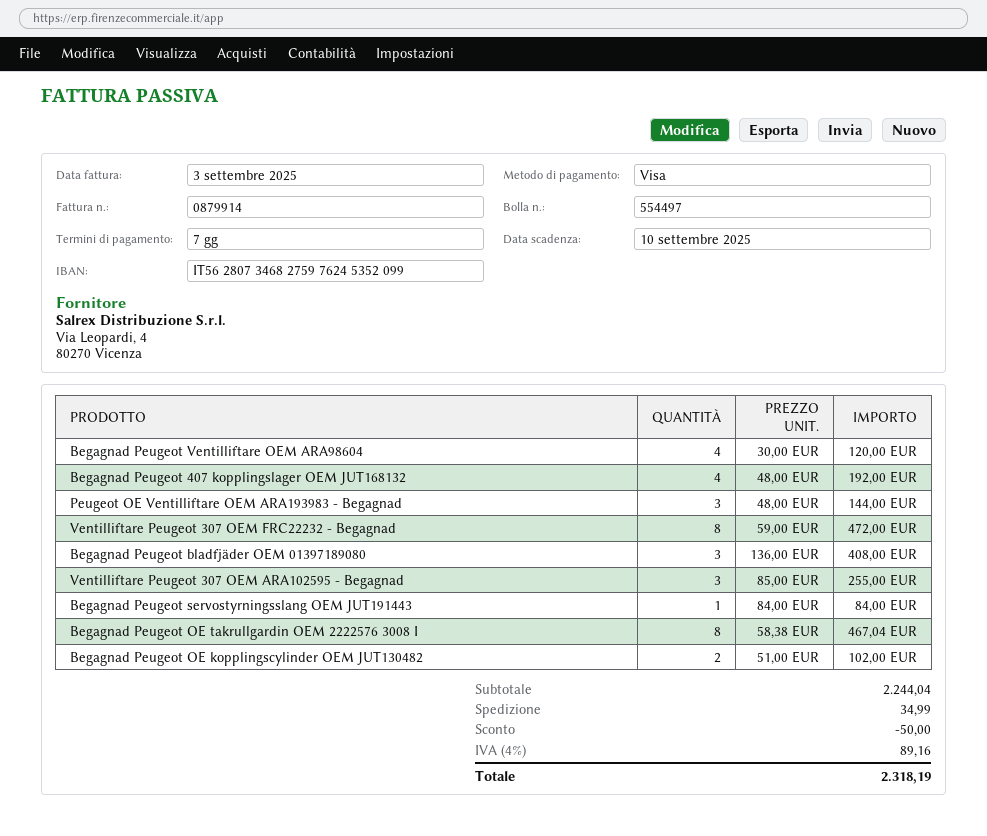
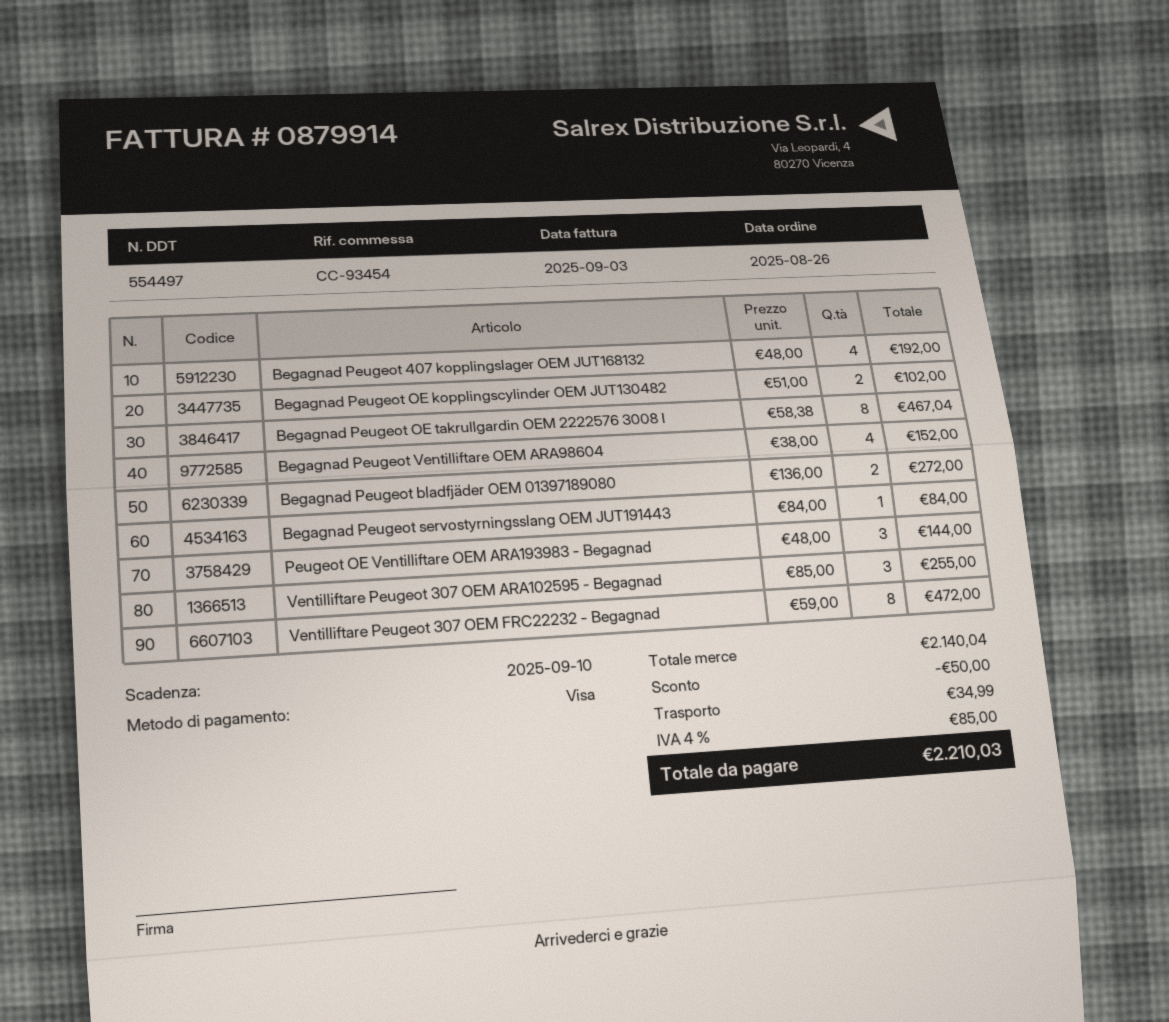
Begagnad Peugeot Ventilliftare OEM ARA98604: 4 x 30.00 = 120.00 -> 4 x 38.00 = 152.00
Begagnad Peugeot bladfjäder OEM 01397189080: 3 x 136.00 = 408.00 -> 2 x 136.00 = 272.00
subtotal: 2244.04 -> 2140.04
tax: 4% = 89.16 -> 4% = 85.00
total: 2318.19 -> 2210.03

